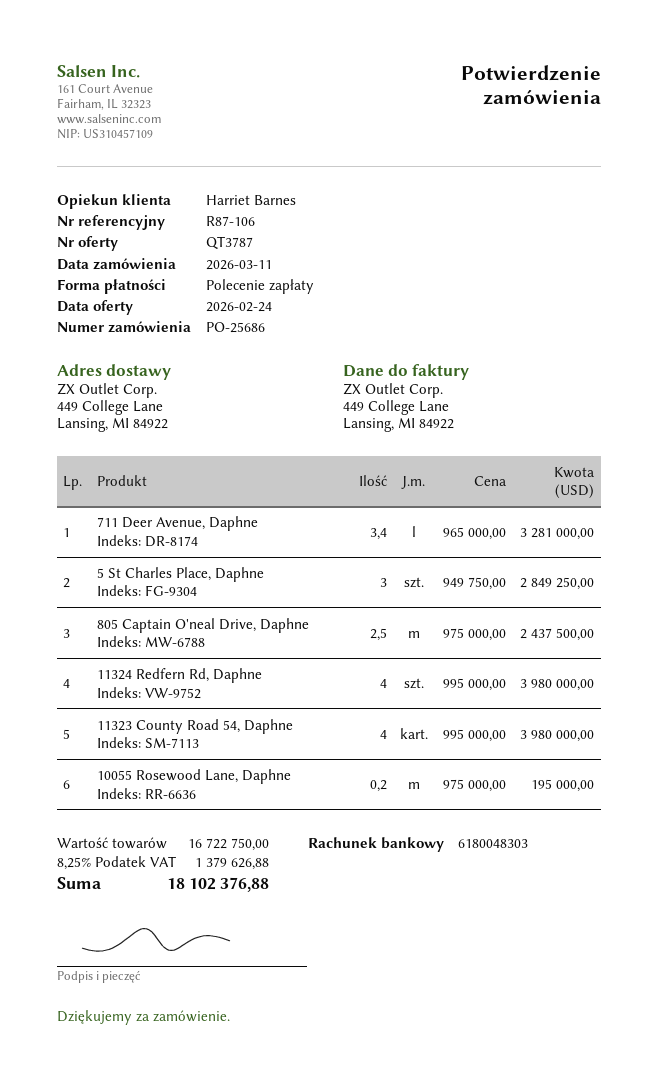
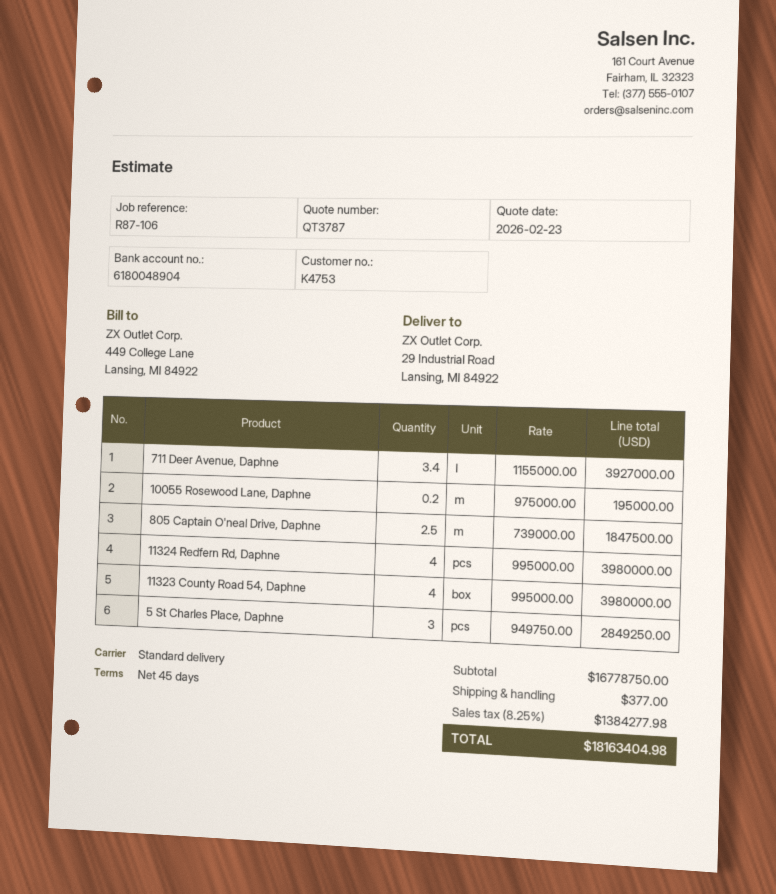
quote date: 2026-02-24 -> 2026-02-23
bank account: 6180048303 -> 6180048904
ship to: 449 College Lane, Lansing, MI 84922 -> 29 Industrial Road, Lansing, MI 84922
711 Deer Avenue, Daphne: 3.4 x 965000.00 = 3281000.00 -> 3.4 x 1155000.00 = 3927000.00
805 Captain O'neal Drive, Daphne: 2.5 x 975000.00 = 2437500.00 -> 2.5 x 739000.00 = 1847500.00
subtotal: 16722750.00 -> 16778750.00
shipping: none -> 377.00
tax: 8.25% = 1379626.88 -> 8.25% = 1384277.98
total: 18102376.88 -> 18163404.98

